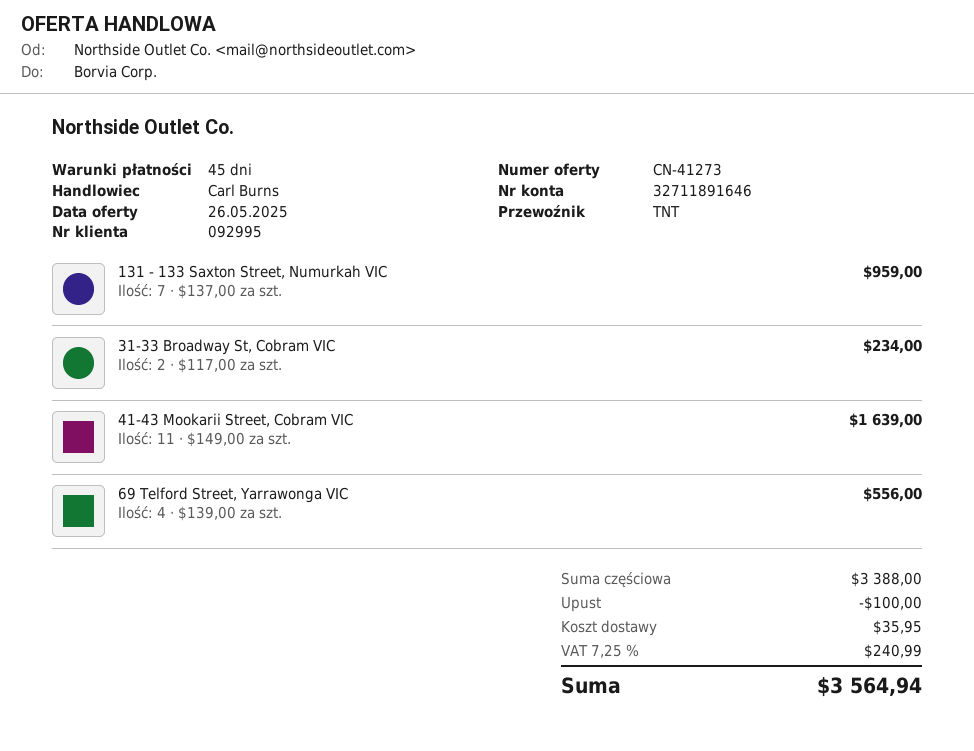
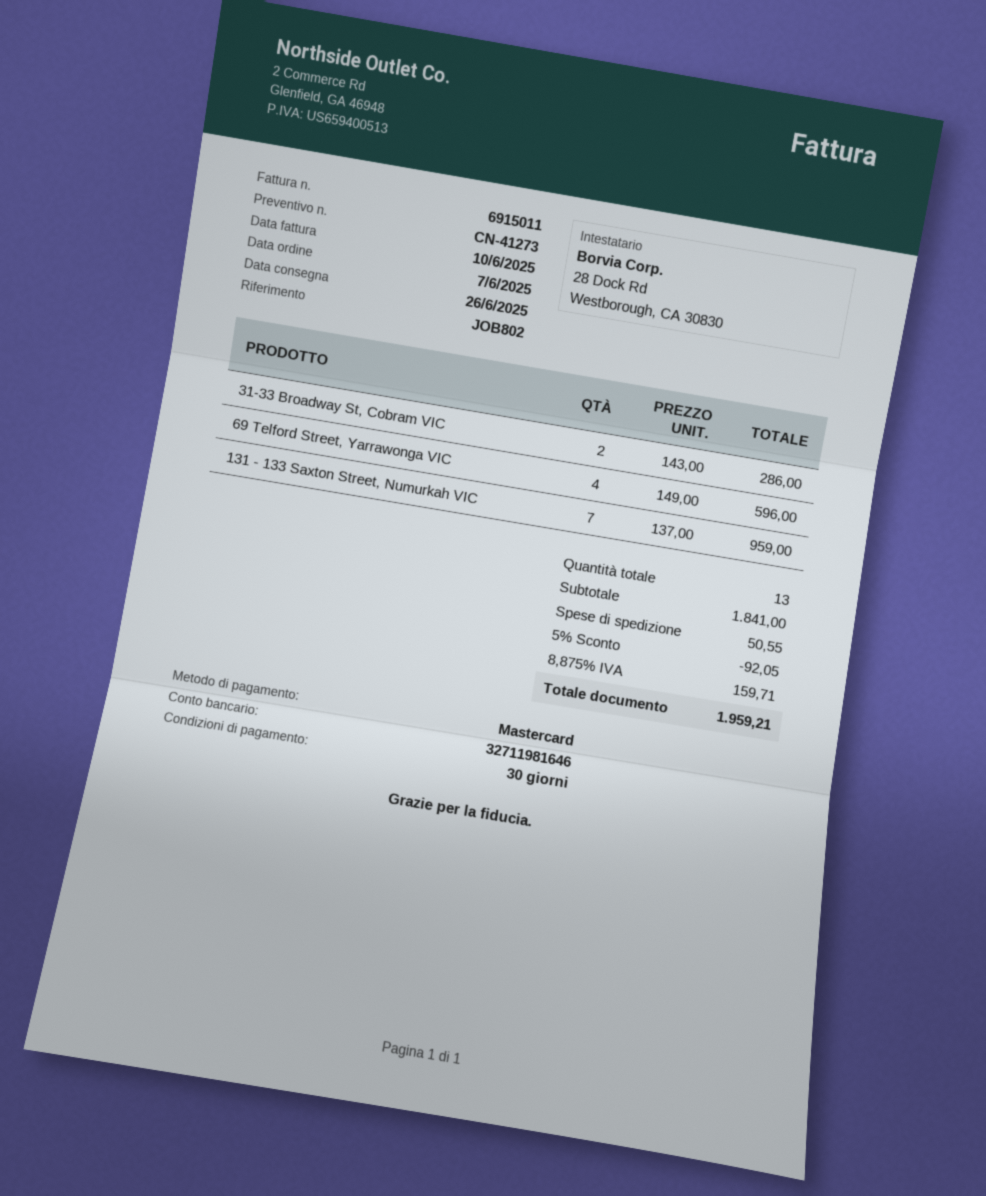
payment terms: 45 days -> 30 days
bank account: 32711891646 -> 32711981646
31-33 Broadway St, Cobram VIC: 2 x 117.00 = 234.00 -> 2 x 143.00 = 286.00
41-43 Mookarii Street, Cobram VIC: 11 x 149.00 = 1639.00 -> none
69 Telford Street, Yarrawonga VIC: 4 x 139.00 = 556.00 -> 4 x 149.00 = 596.00
subtotal: 3388.00 -> 1841.00
discount: 100.00 -> 92.05
shipping: 35.95 -> 50.55
tax: 7.25% = 240.99 -> 8.875% = 159.71
total: 3564.94 -> 1959.21

